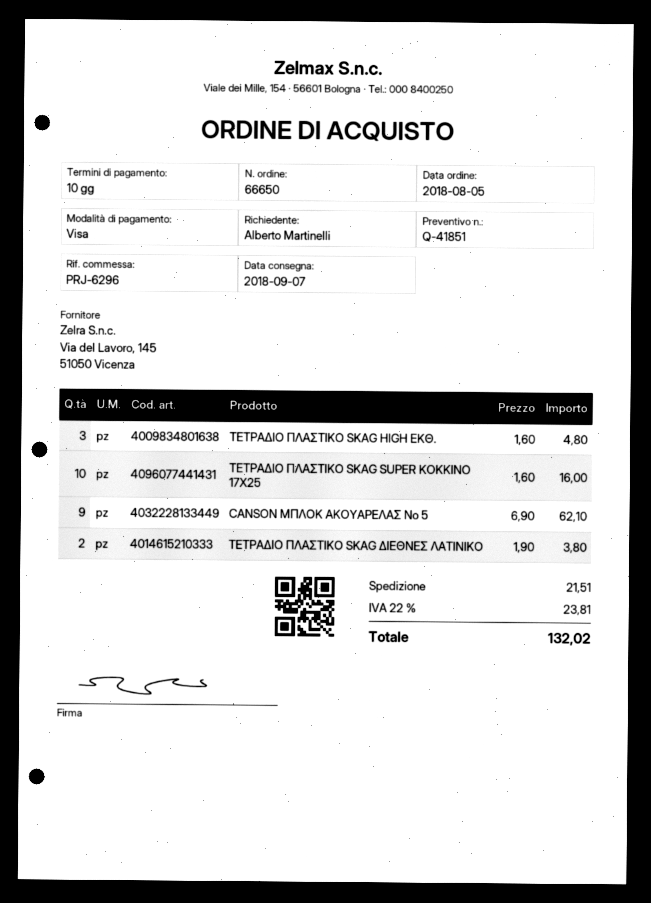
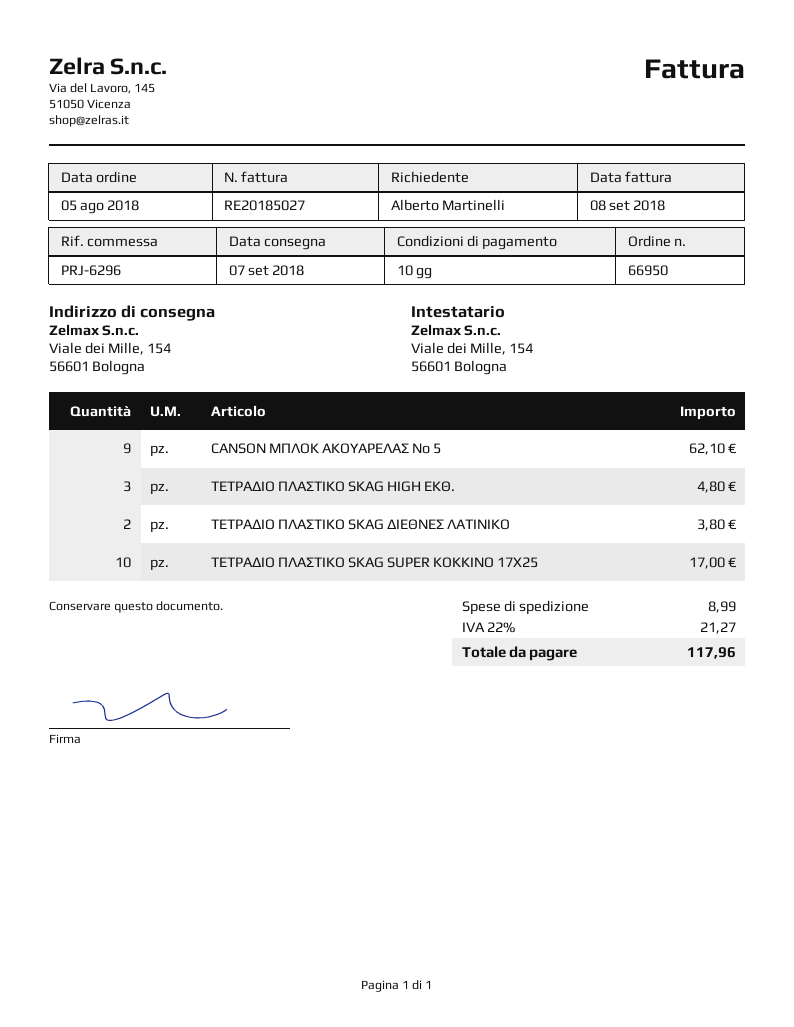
order number: 66650 -> 66950
ΤΕΤΡΑΔΙΟ ΠΛΑΣΤΙΚΟ SKAG SUPER ΚΟΚΚΙΝΟ 17Χ25: 10 for 16.00 -> 10 for 17.00
shipping: 21.51 -> 8.99
tax: 22% = 23.81 -> 22% = 21.27
total: 132.02 -> 117.96

